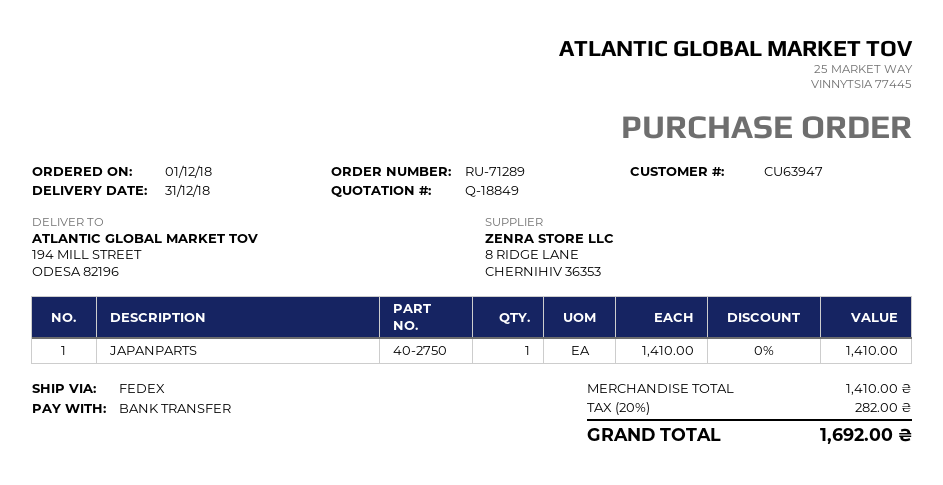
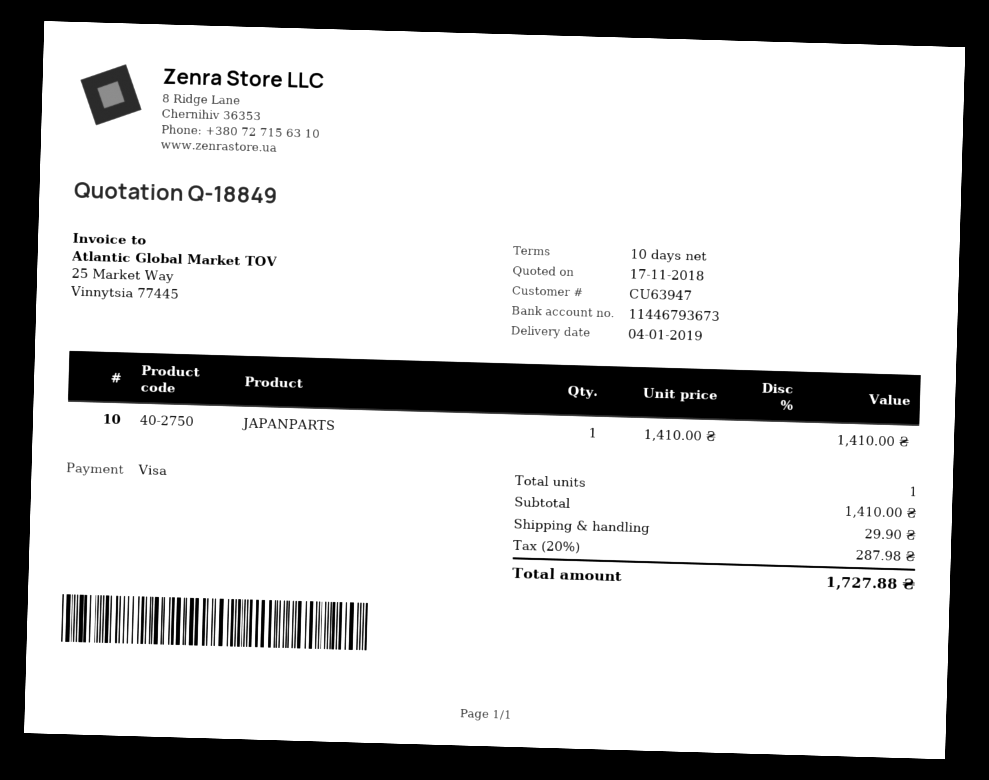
delivery date: 2018-12-31 -> 2019-01-04
payment method: bank transfer -> Visa
shipping: none -> 29.90
tax: 20% = 282.00 -> 20% = 287.98
total: 1692.00 -> 1727.88

